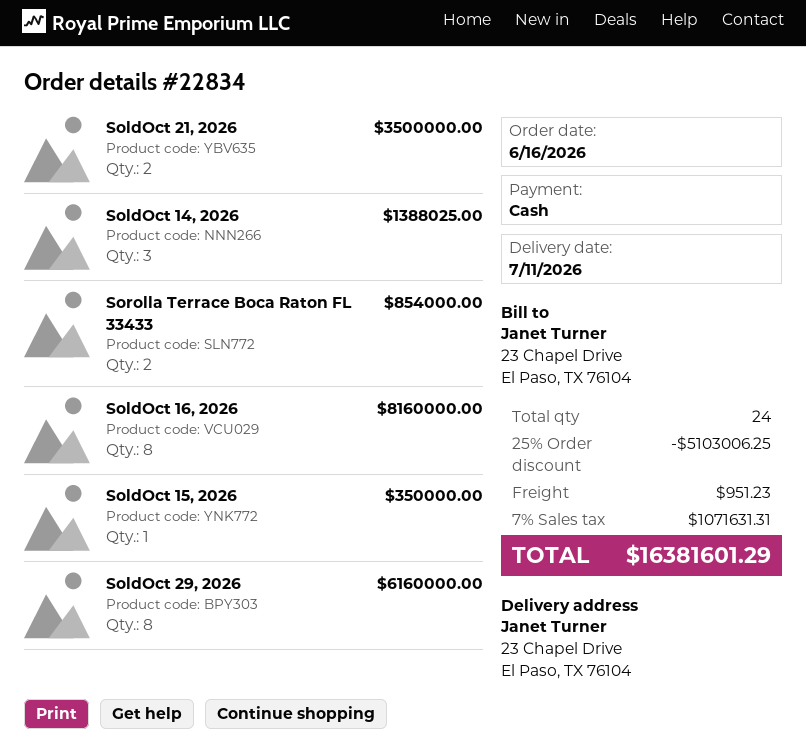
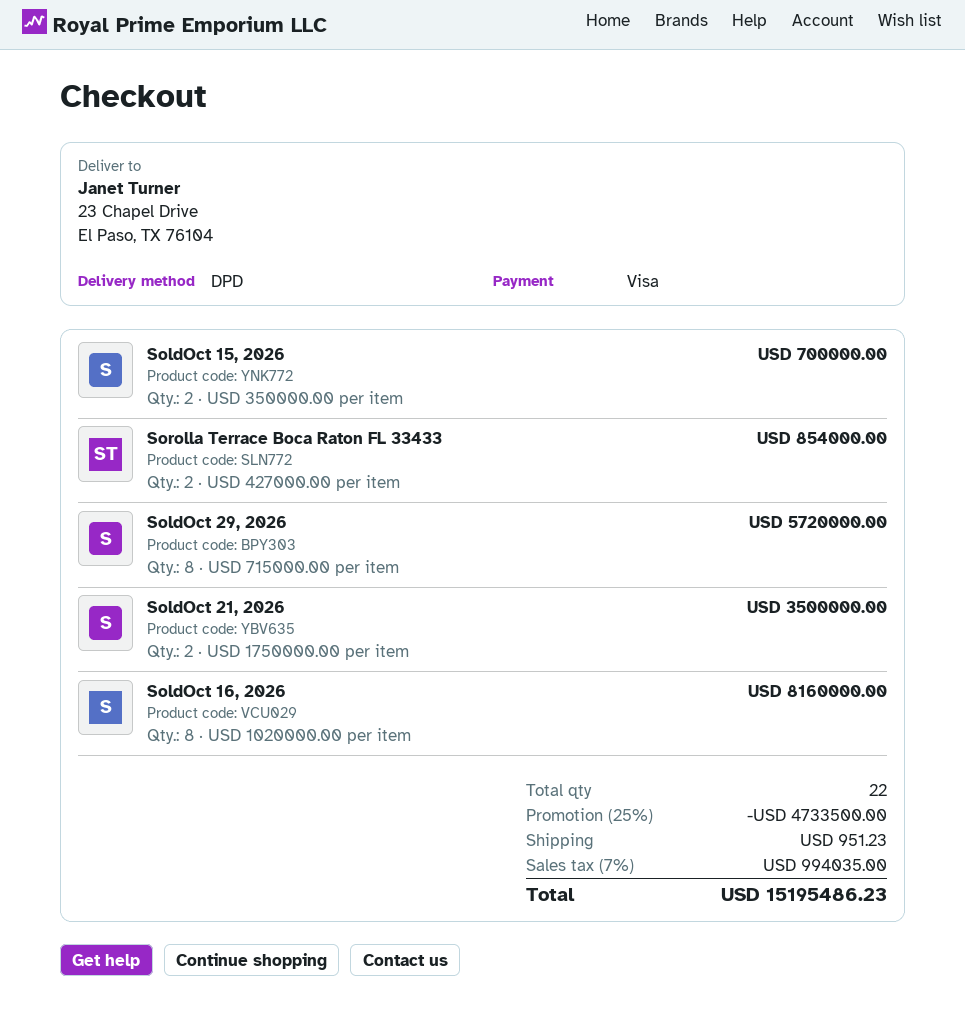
payment method: cash -> Visa
SoldOct 14, 2026: 3 for 1388025.00 -> none
SoldOct 15, 2026: 1 for 350000.00 -> 2 for 700000.00
SoldOct 29, 2026: 8 for 6160000.00 -> 8 for 5720000.00
total quantity: 24 -> 22
discount: 25% = 5103006.25 -> 25% = 4733500.00
tax: 7% = 1071631.31 -> 7% = 994035.00
total: 16381601.29 -> 15195486.23

